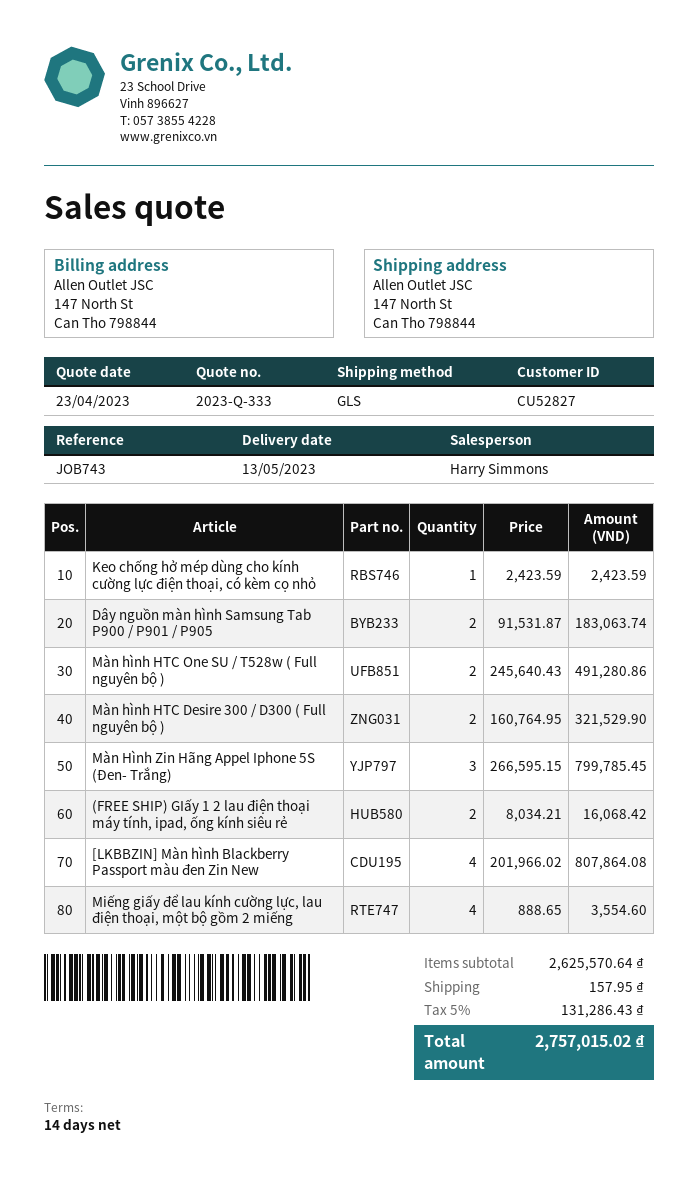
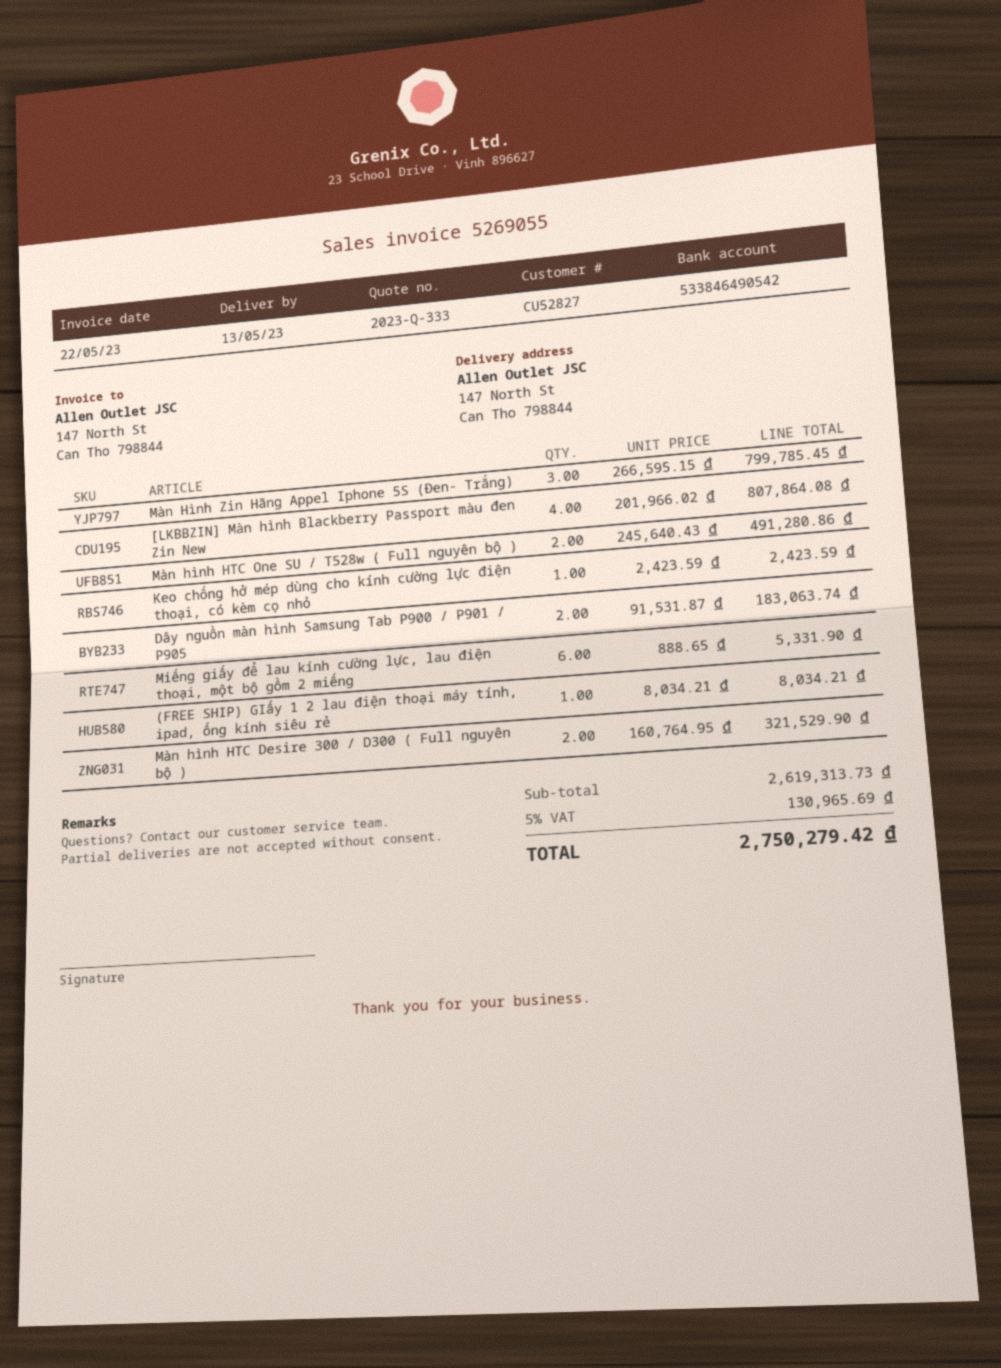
(FREE SHIP) GIấy 1 2 lau điện thoại máy tính, ipad, ống kính siêu rẻ: 2 x 8034.21 = 16068.42 -> 1 x 8034.21 = 8034.21
Miếng giấy để lau kính cường lực, lau điện thoại, một bộ gồm 2 miếng: 4 x 888.65 = 3554.60 -> 6 x 888.65 = 5331.90
subtotal: 2625570.64 -> 2619313.73
shipping: 157.95 -> none
tax: 5% = 131286.43 -> 5% = 130965.69
total: 2757015.02 -> 2750279.42

